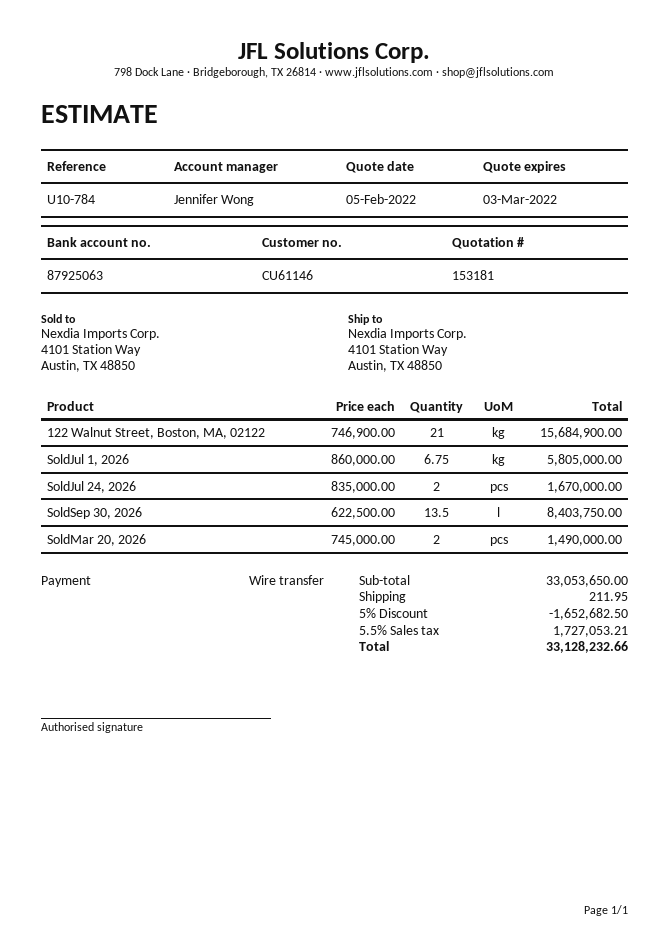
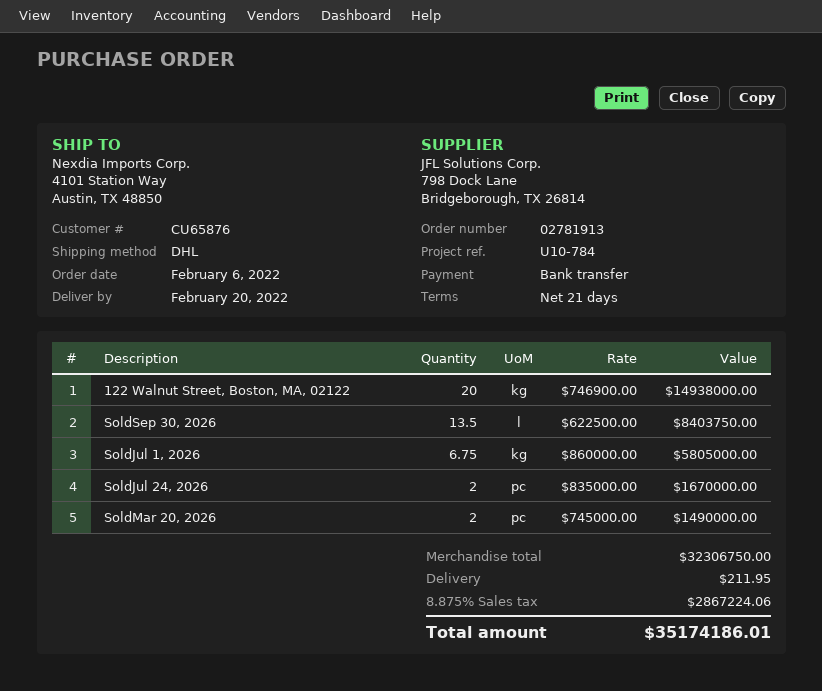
customer number: CU61146 -> CU65876
122 Walnut Street, Boston, MA, 02122: 21 x 746900.00 = 15684900.00 -> 20 x 746900.00 = 14938000.00
subtotal: 33053650.00 -> 32306750.00
discount: 5% = 1652682.50 -> none
tax: 5.5% = 1727053.21 -> 8.875% = 2867224.06
total: 33128232.66 -> 35174186.01

